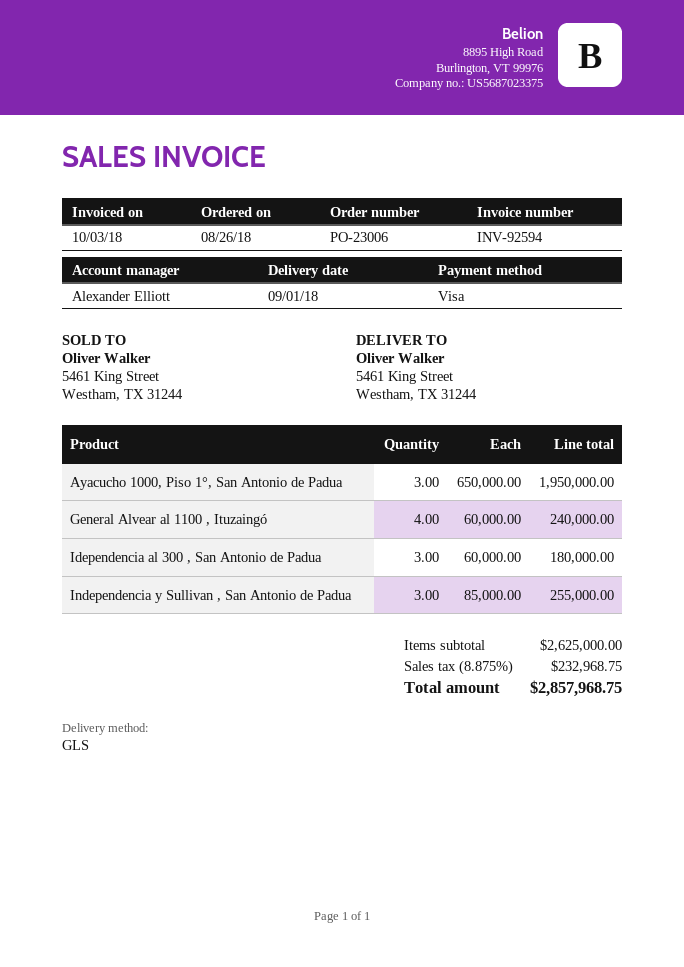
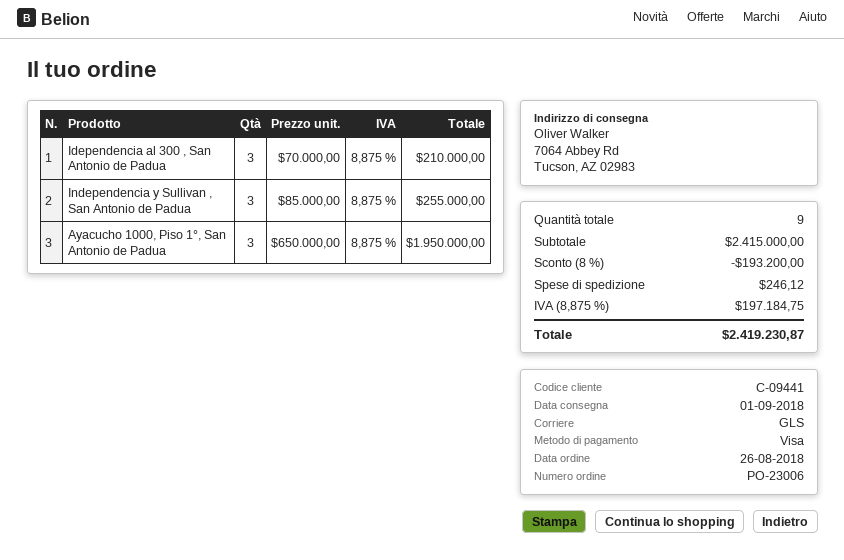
ship to: 5461 King Street, Westham, TX 31244 -> 7064 Abbey Rd, Tucson, AZ 02983
General Alvear al 1100 , Ituzaingó: 4 x 60000.00 = 240000.00 -> none
Idependencia al 300 , San Antonio de Padua: 3 x 60000.00 = 180000.00 -> 3 x 70000.00 = 210000.00
subtotal: 2625000.00 -> 2415000.00
discount: none -> 8% = 193200.00
shipping: none -> 246.12
tax: 8.875% = 232968.75 -> 8.875% = 197184.75
total: 2857968.75 -> 2419230.87

